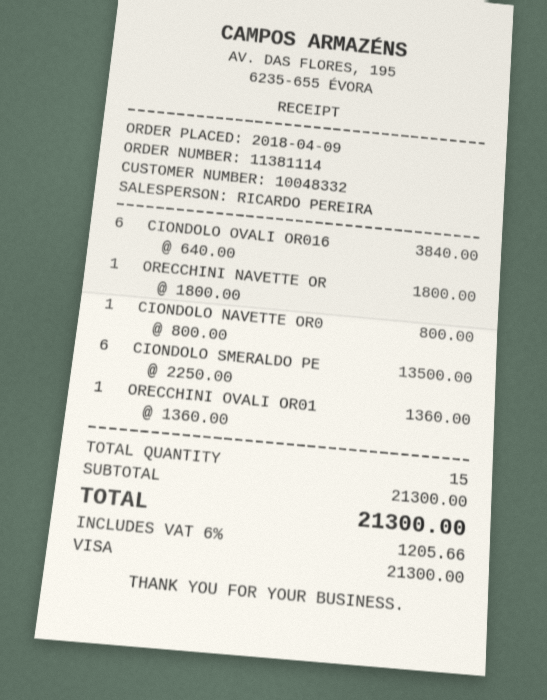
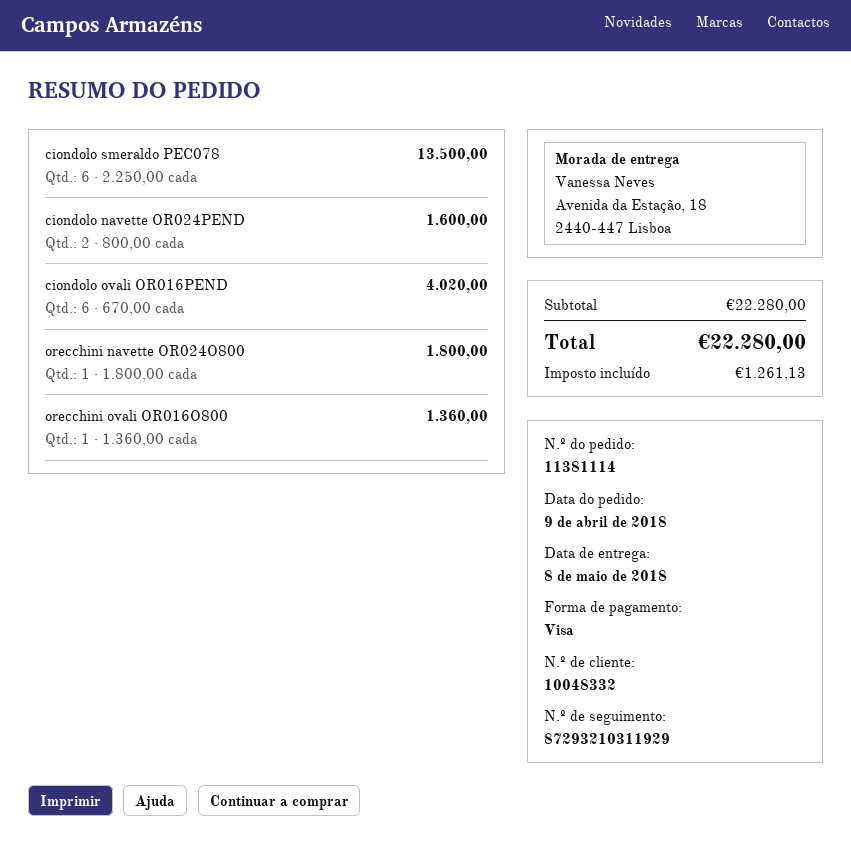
CIONDOLO OVALI OR016: 6 x 640.00 = 3840.00 -> 6 x 670.00 = 4020.00
CIONDOLO NAVETTE OR0: 1 x 800.00 = 800.00 -> 2 x 800.00 = 1600.00
subtotal: 21300.00 -> 22280.00
tax: 1205.66 -> 1261.13
total: 21300.00 -> 22280.00

